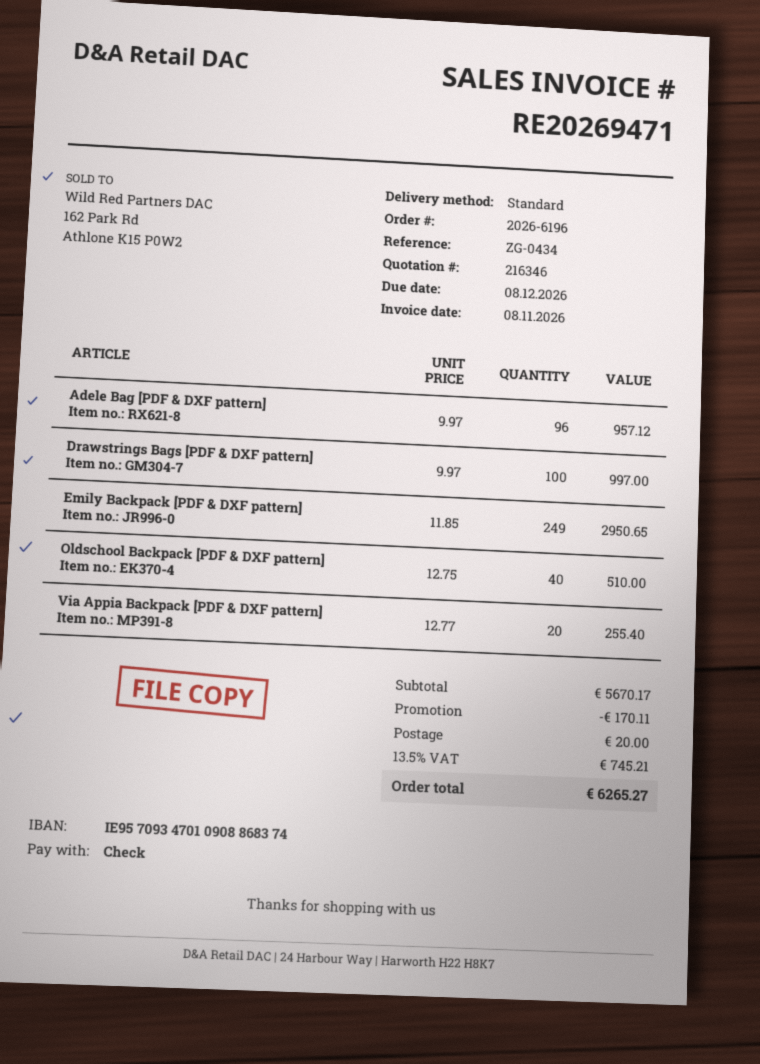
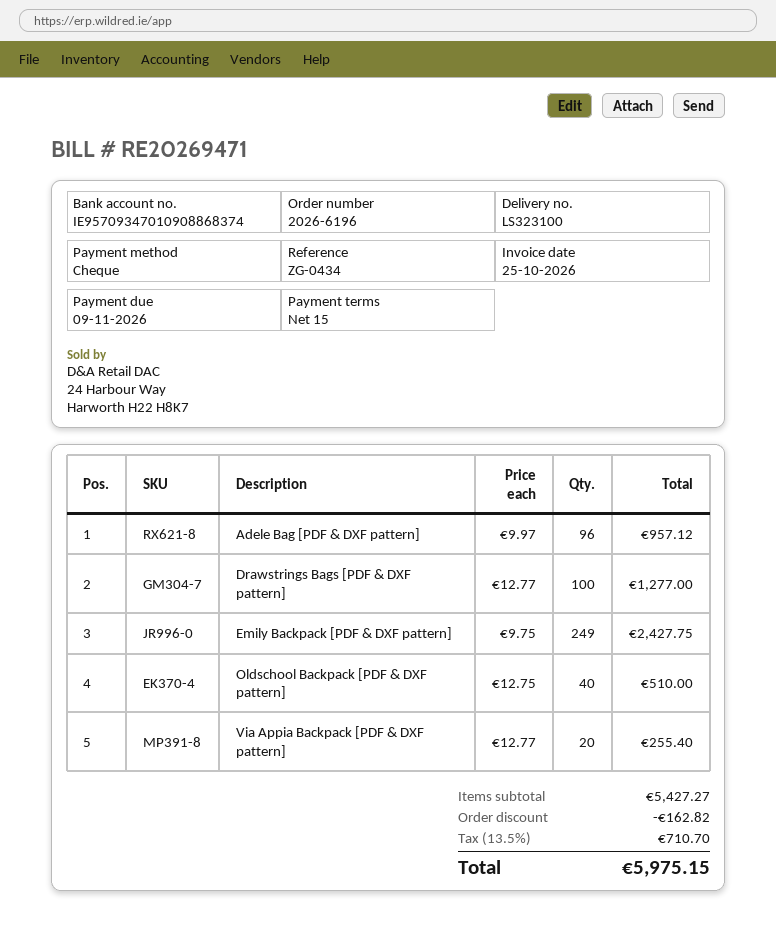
invoice date: 2026-11-08 -> 2026-10-25
due date: 2026-12-08 -> 2026-11-09
Drawstrings Bags [PDF & DXF pattern]: 100 x 9.97 = 997.00 -> 100 x 12.77 = 1277.00
Emily Backpack [PDF & DXF pattern]: 249 x 11.85 = 2950.65 -> 249 x 9.75 = 2427.75
subtotal: 5670.17 -> 5427.27
discount: 170.11 -> 162.82
shipping: 20.00 -> none
tax: 13.5% = 745.21 -> 13.5% = 710.70
total: 6265.27 -> 5975.15

